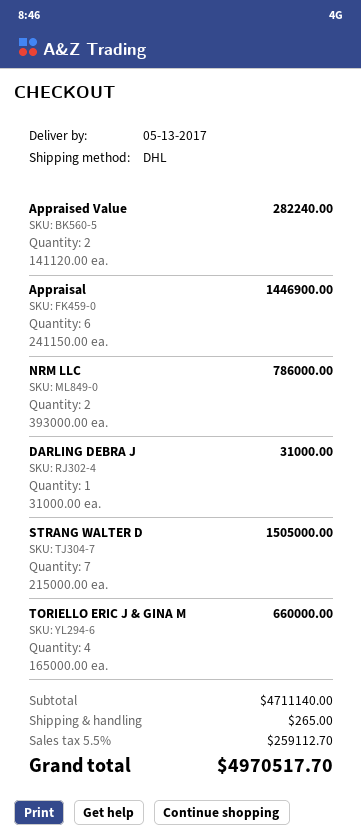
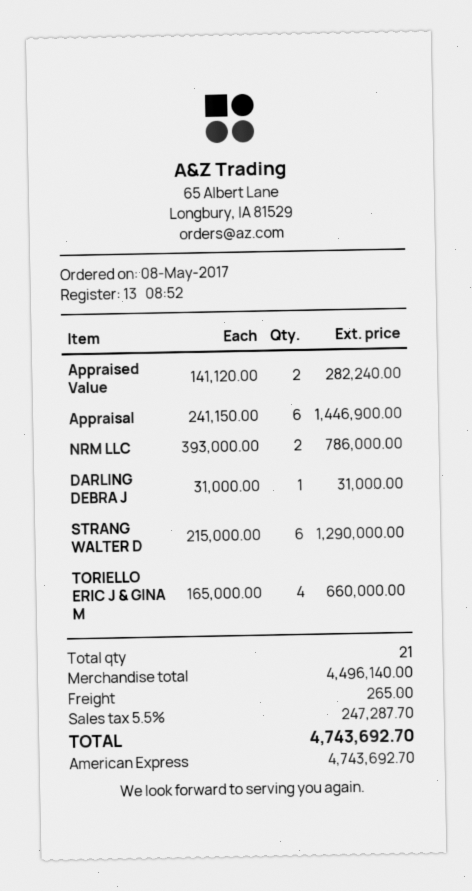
STRANG WALTER D: 7 x 215000.00 = 1505000.00 -> 6 x 215000.00 = 1290000.00
subtotal: 4711140.00 -> 4496140.00
tax: 5.5% = 259112.70 -> 5.5% = 247287.70
total: 4970517.70 -> 4743692.70

